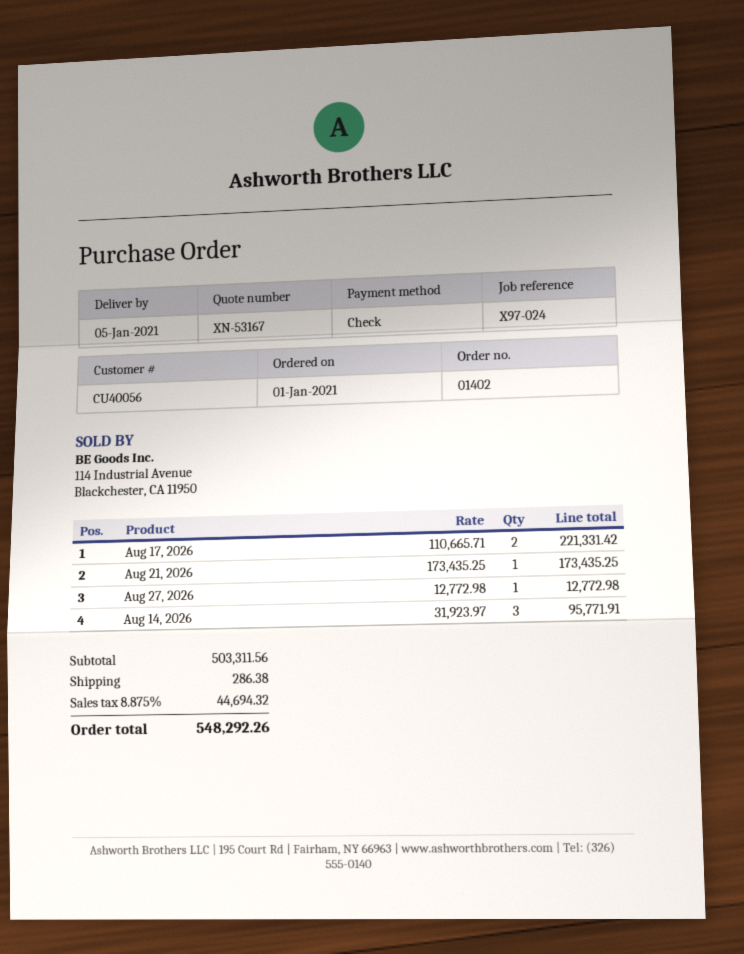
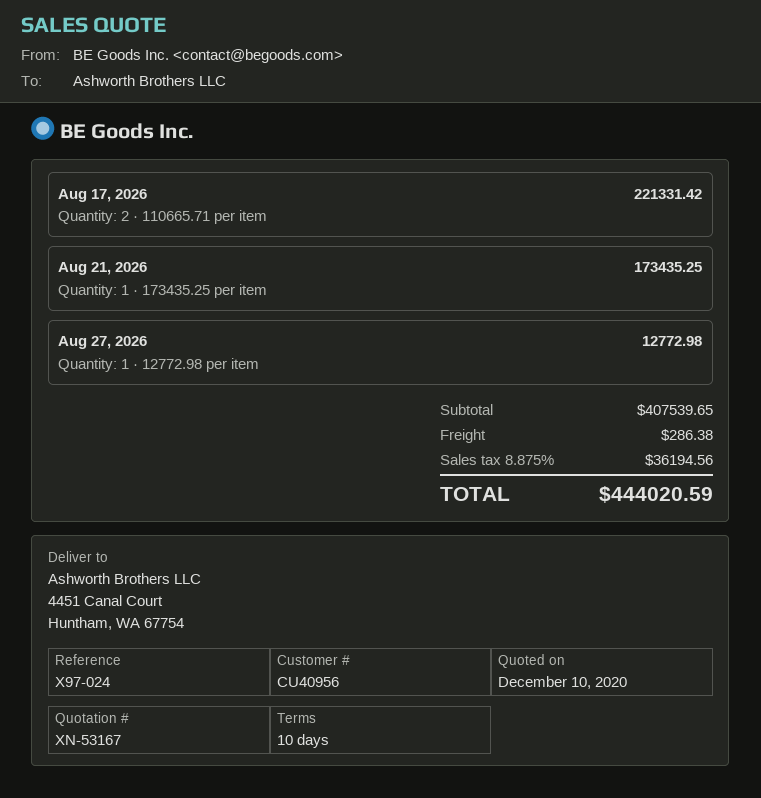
customer number: CU40056 -> CU40956
Aug 14, 2026: 3 x 31923.97 = 95771.91 -> none
subtotal: 503311.56 -> 407539.65
tax: 8.875% = 44694.32 -> 8.875% = 36194.56
total: 548292.26 -> 444020.59

